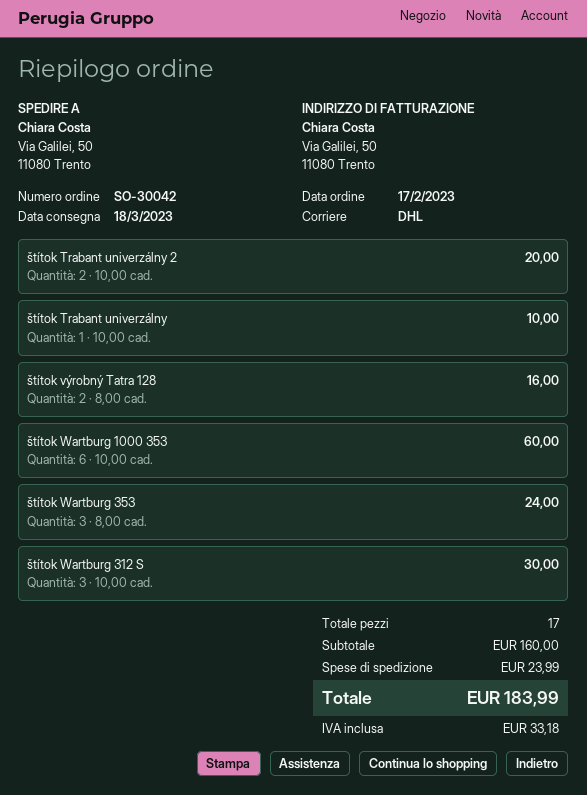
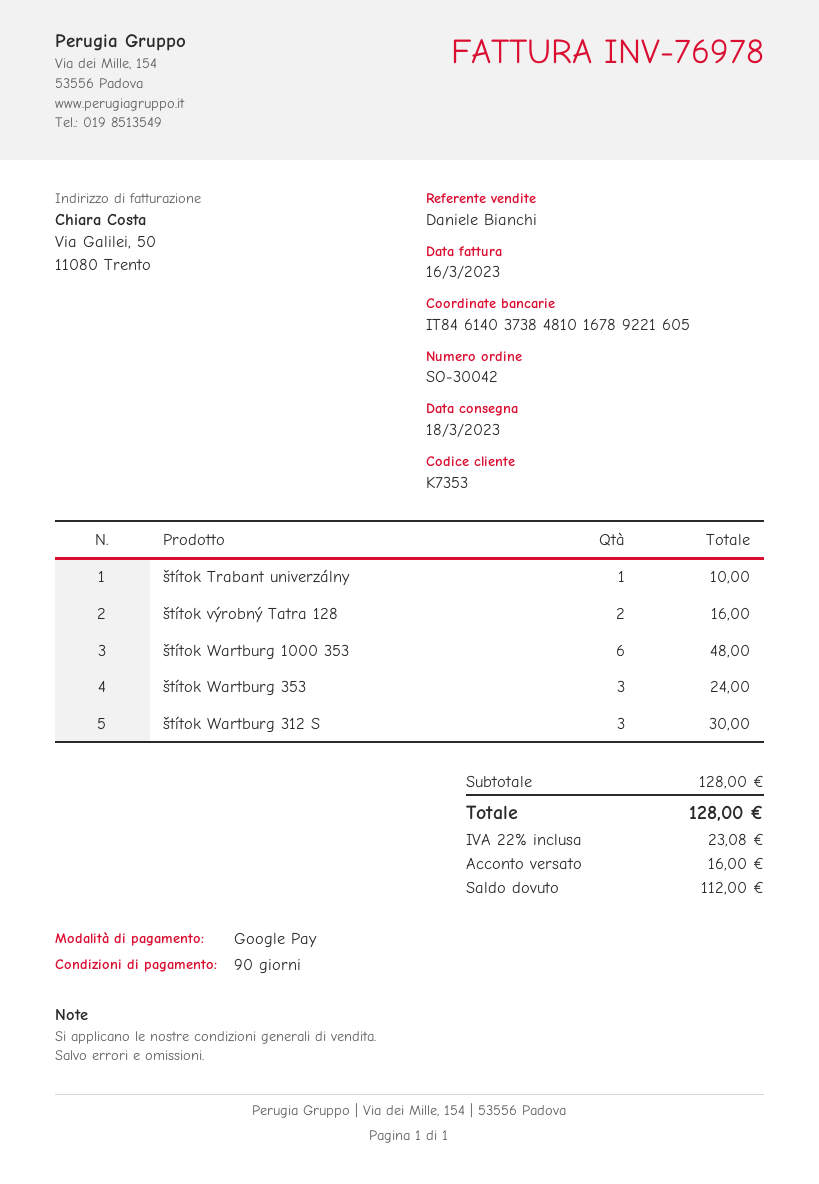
štítok Trabant univerzálny 2: 2 for 20.00 -> none
štítok Wartburg 1000 353: 6 for 60.00 -> 6 for 48.00
subtotal: 160.00 -> 128.00
shipping: 23.99 -> none
tax: 33.18 -> 23.08
total: 183.99 -> 128.00

